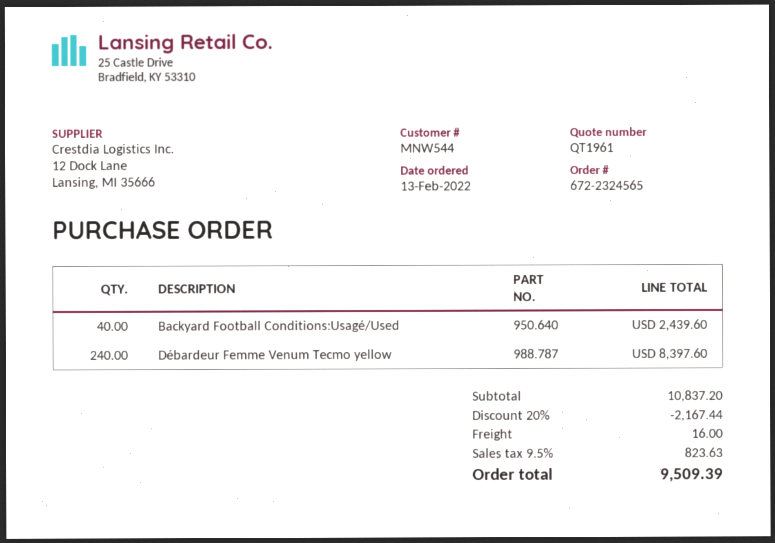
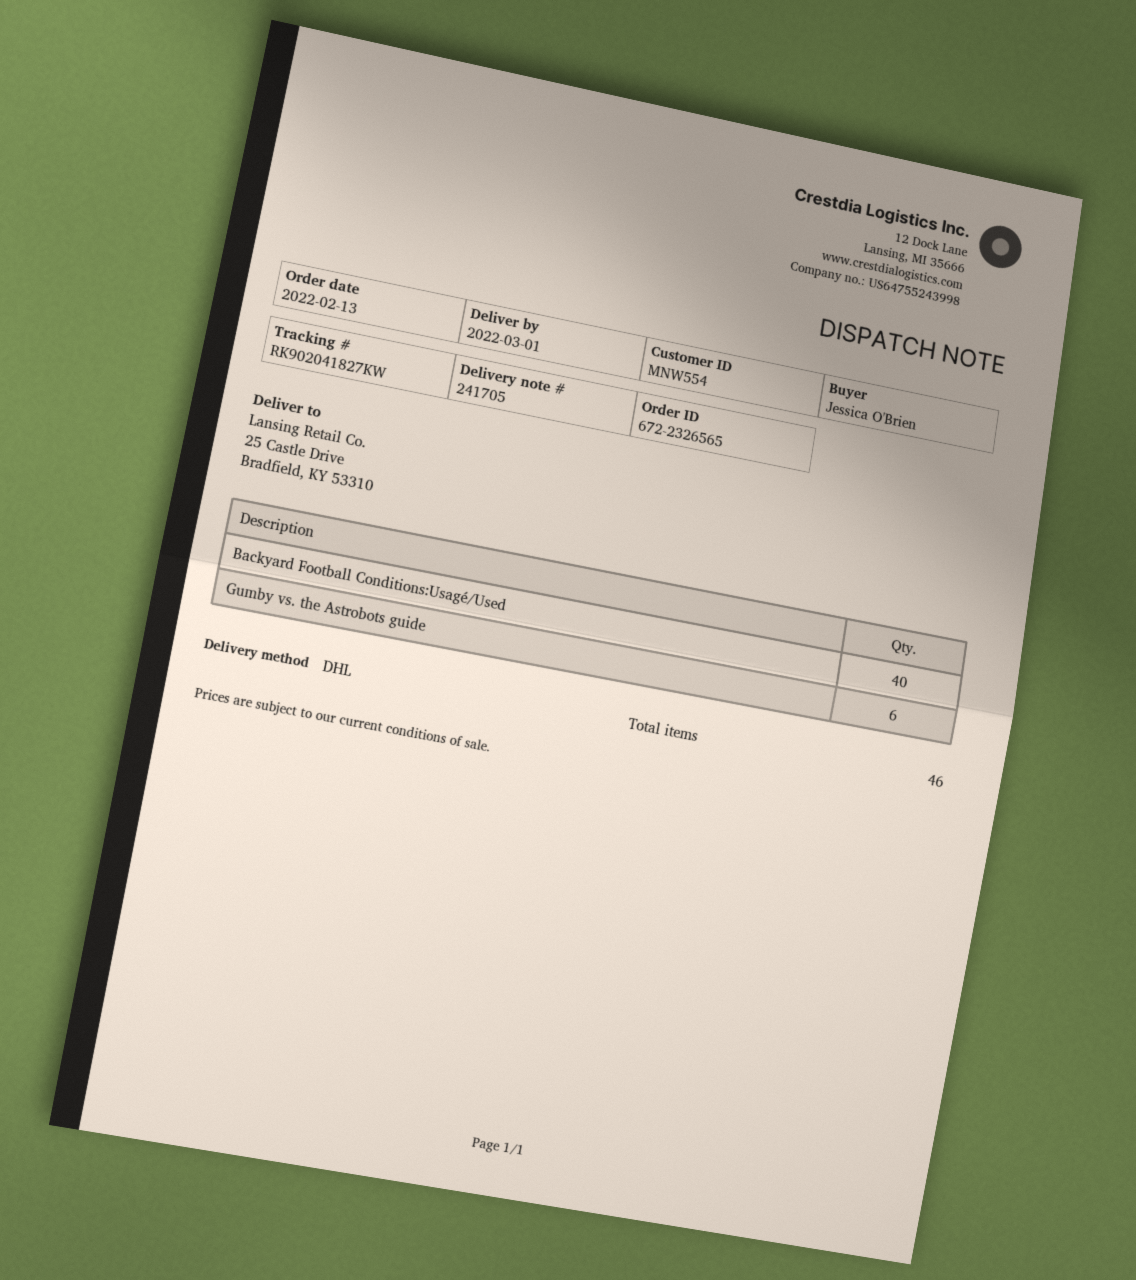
order number: 672-2324565 -> 672-2326565
customer number: MNW544 -> MNW554
Débardeur Femme Venum Tecmo yellow: 240 -> none
Gumby vs. the Astrobots guide: none -> 6

